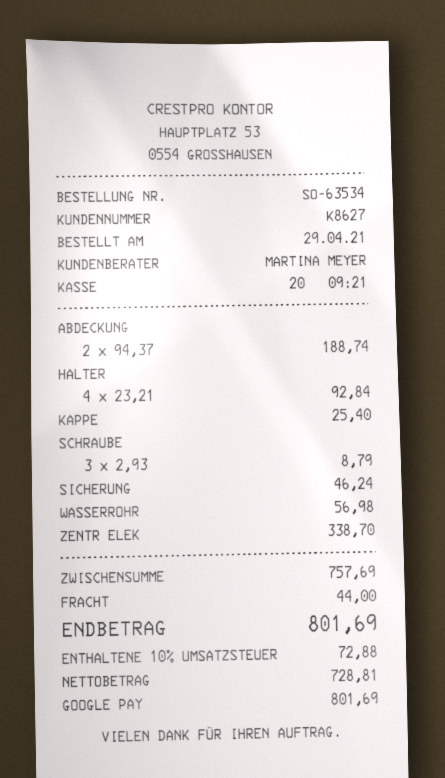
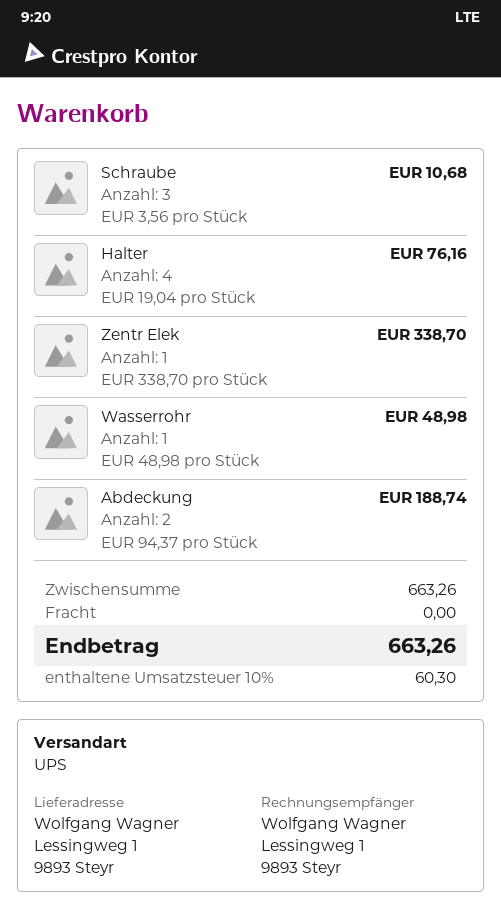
HALTER: 4 x 23.21 = 92.84 -> 4 x 19.04 = 76.16
KAPPE: 1 x 25.40 = 25.40 -> none
SCHRAUBE: 3 x 2.93 = 8.79 -> 3 x 3.56 = 10.68
SICHERUNG: 1 x 46.24 = 46.24 -> none
WASSERROHR: 1 x 56.98 = 56.98 -> 1 x 48.98 = 48.98
subtotal: 757.69 -> 663.26
shipping: 44.00 -> 0.00
tax: 10% = 72.88 -> 10% = 60.30
total: 801.69 -> 663.26

